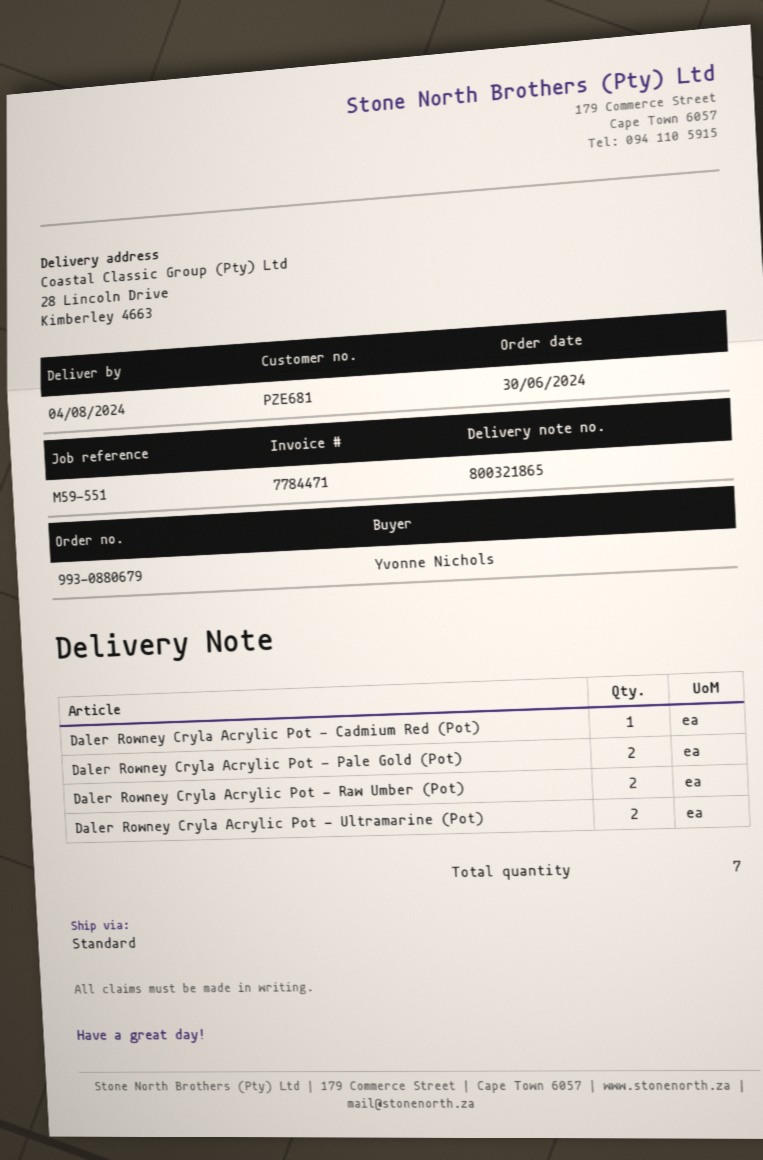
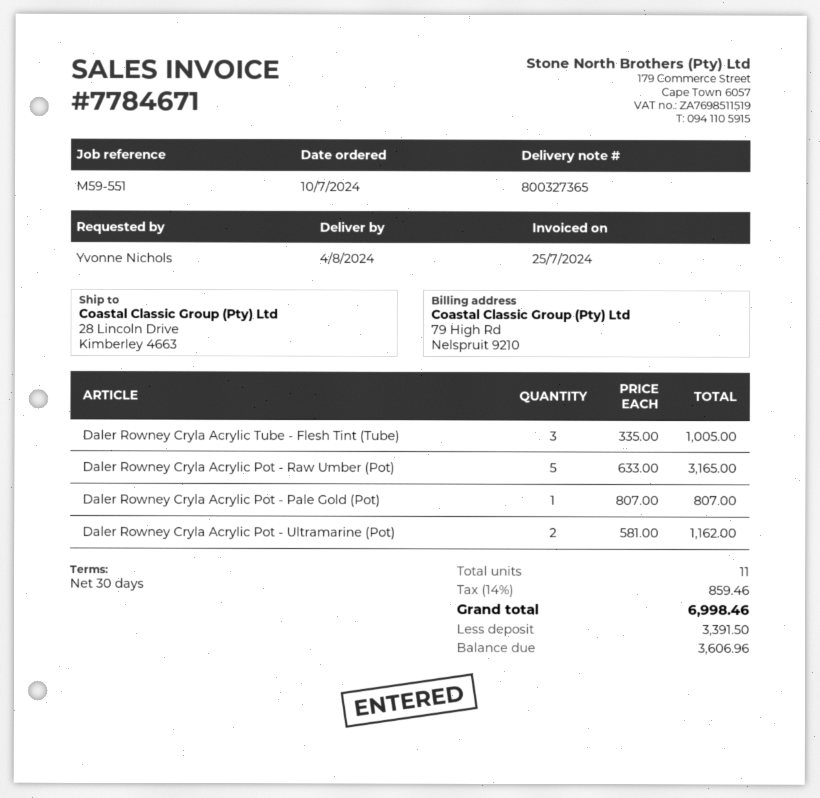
order date: 2024-06-30 -> 2024-07-10
delivery note number: 800321865 -> 800327365
invoice number: 7784471 -> 7784671
Daler Rowney Cryla Acrylic Pot - Cadmium Red (Pot): 1 -> none
Daler Rowney Cryla Acrylic Pot - Pale Gold (Pot): 2 -> 1
Daler Rowney Cryla Acrylic Pot - Raw Umber (Pot): 2 -> 5
Daler Rowney Cryla Acrylic Tube - Flesh Tint (Tube): none -> 3
total quantity: 7 -> 11

